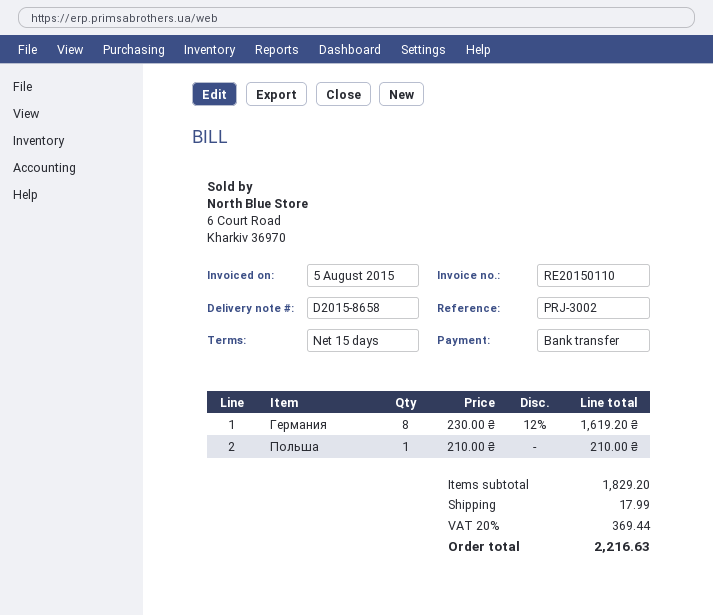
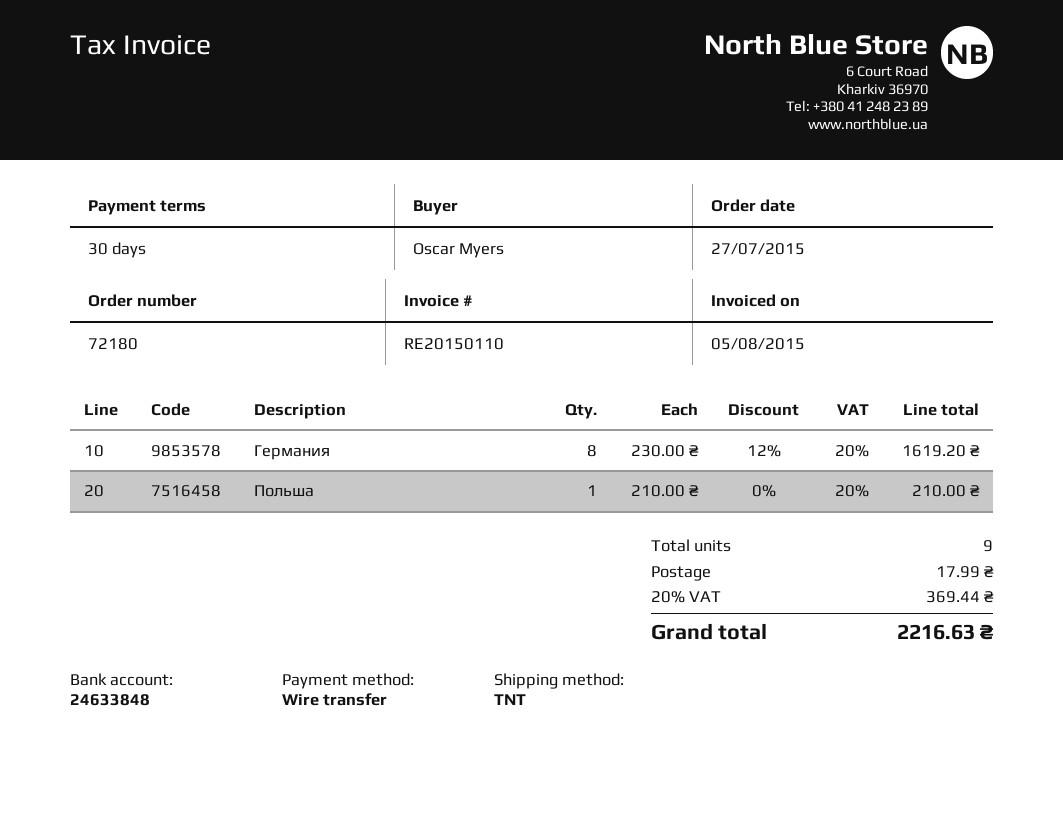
payment terms: 15 days -> 30 days

